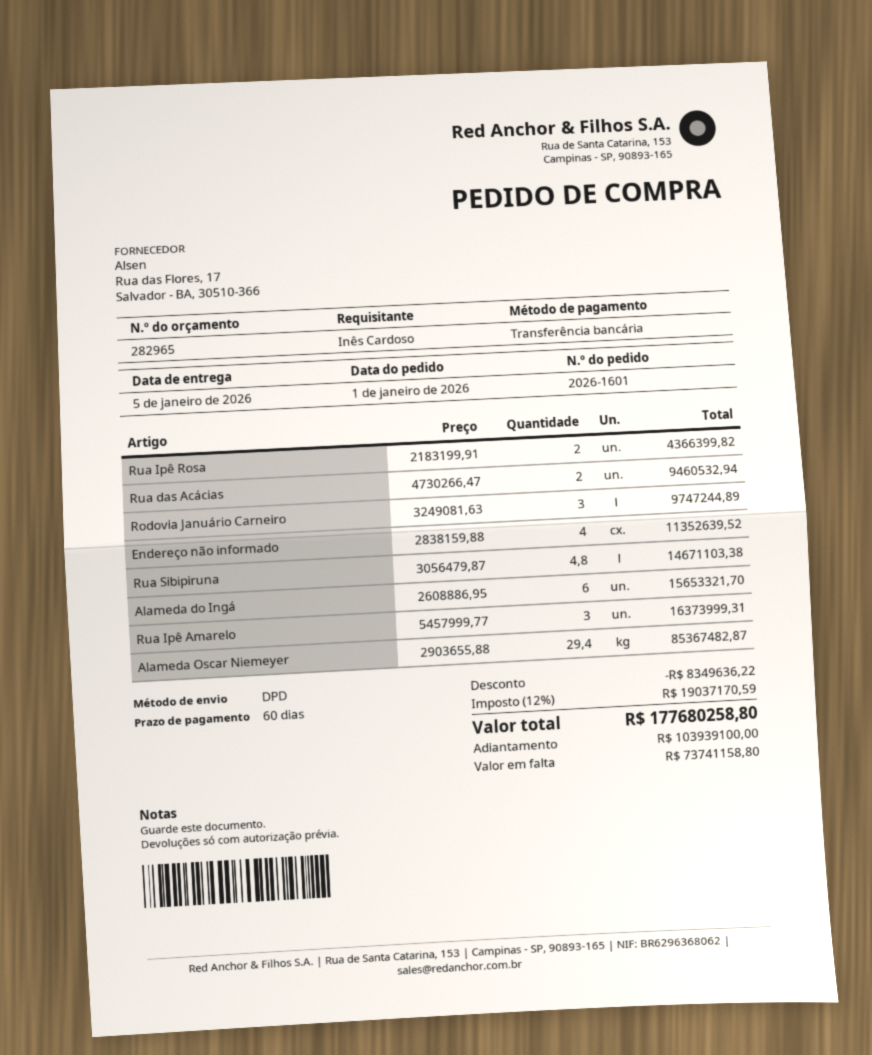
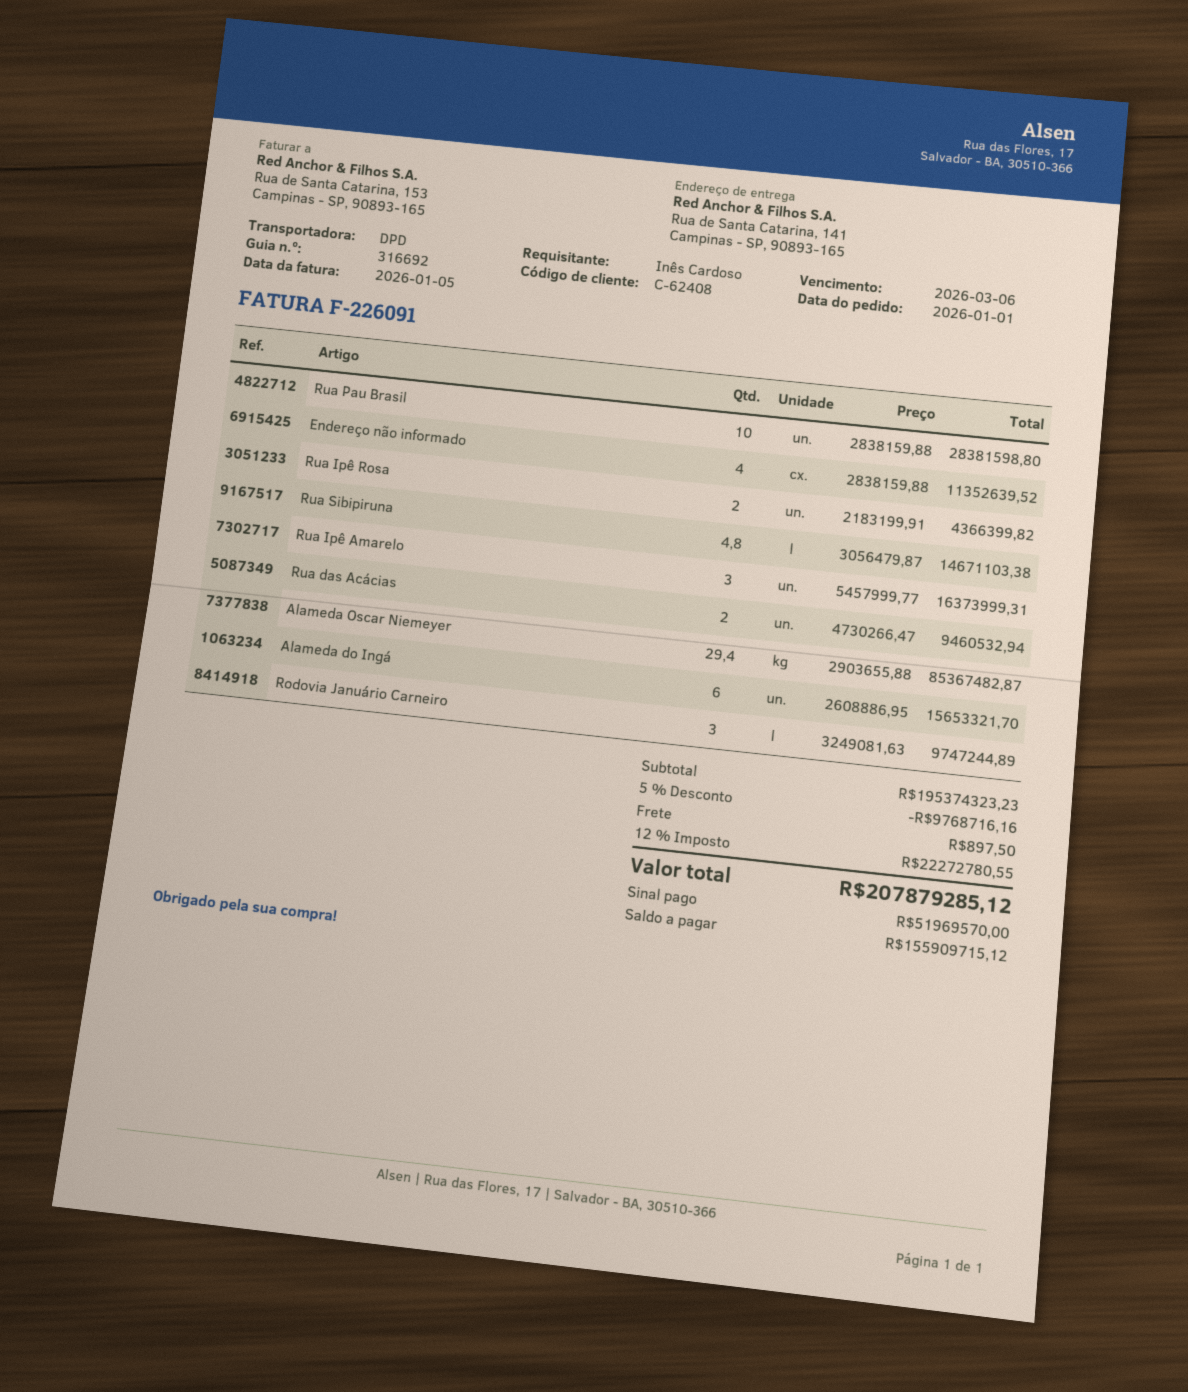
Rua Pau Brasil: none -> 10 x 2838159.88 = 28381598.80
discount: 8349636.22 -> 9768716.16
shipping: none -> 897.50
tax: 12% = 19037170.59 -> 12% = 22272780.55
total: 177680258.80 -> 207879285.12
deposit: 103939100.00 -> 51969570.00
balance: 73741158.80 -> 155909715.12

